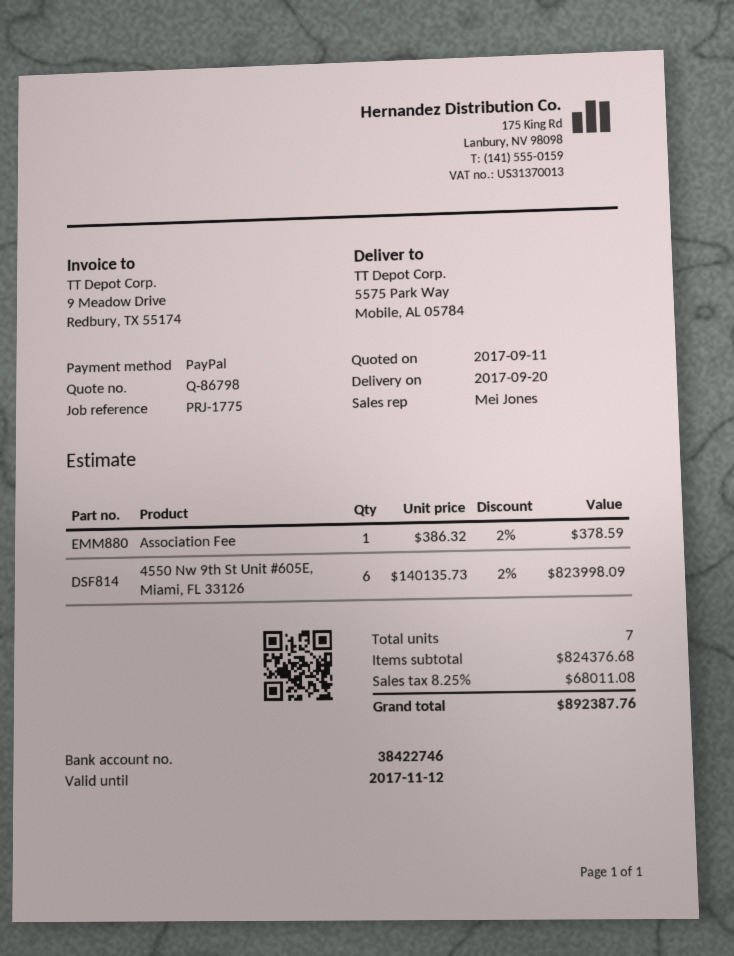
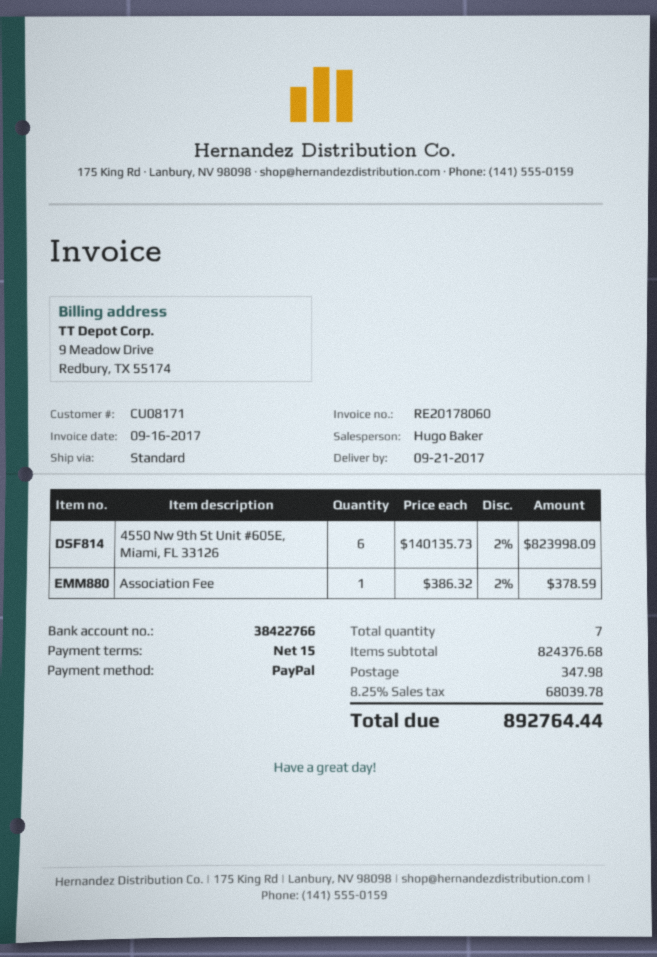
delivery date: 2017-09-20 -> 2017-09-21
sales rep: Mei Jones -> Hugo Baker
bank account: 38422746 -> 38422766
shipping: none -> 347.98
tax: 8.25% = 68011.08 -> 8.25% = 68039.78
total: 892387.76 -> 892764.44

